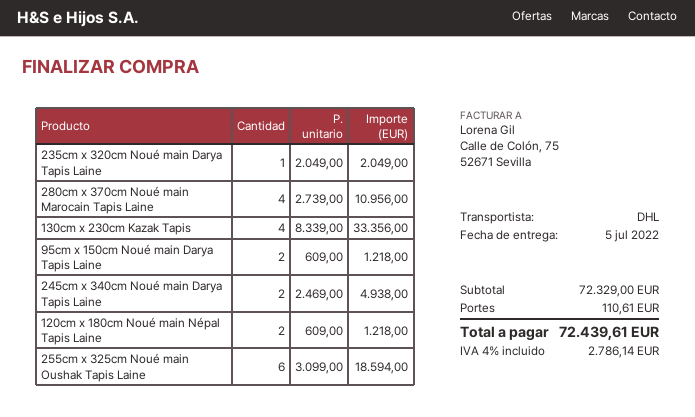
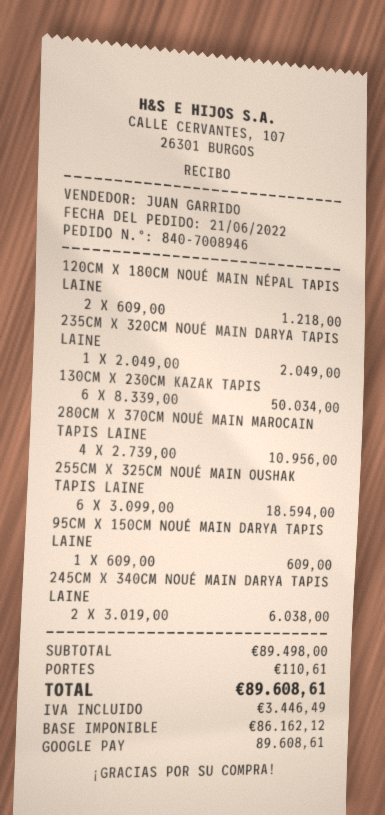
130cm x 230cm Kazak Tapis: 4 x 8339.00 = 33356.00 -> 6 x 8339.00 = 50034.00
95cm x 150cm Noué main Darya Tapis Laine: 2 x 609.00 = 1218.00 -> 1 x 609.00 = 609.00
245cm x 340cm Noué main Darya Tapis Laine: 2 x 2469.00 = 4938.00 -> 2 x 3019.00 = 6038.00
subtotal: 72329.00 -> 89498.00
tax: 2786.14 -> 3446.49
total: 72439.61 -> 89608.61

